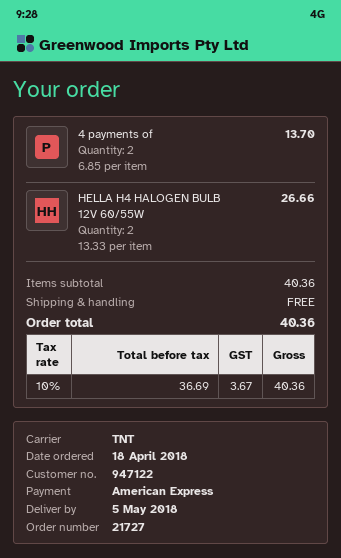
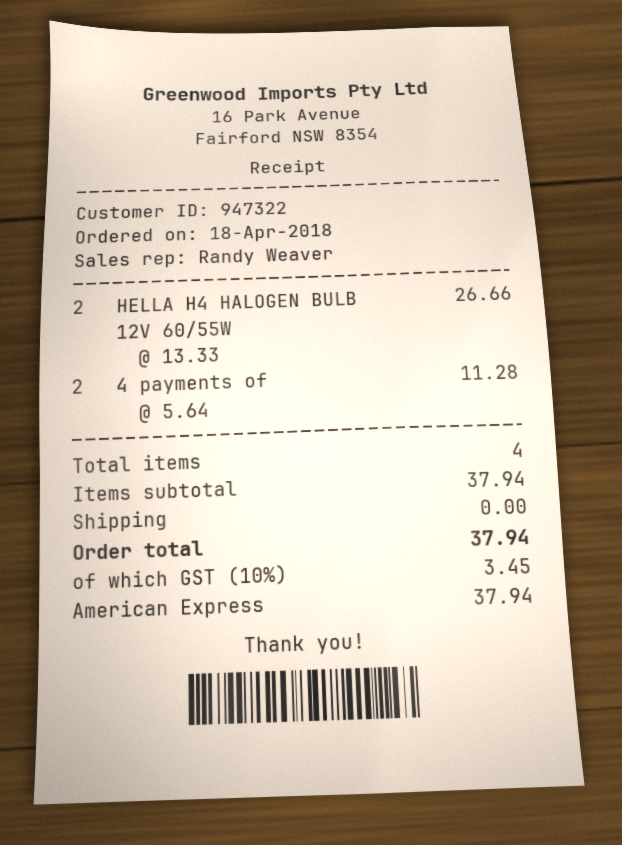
customer number: 947122 -> 947322
4 payments of: 2 x 6.85 = 13.70 -> 2 x 5.64 = 11.28
subtotal: 40.36 -> 37.94
tax: 10% = 3.67 -> 10% = 3.45
total: 40.36 -> 37.94

